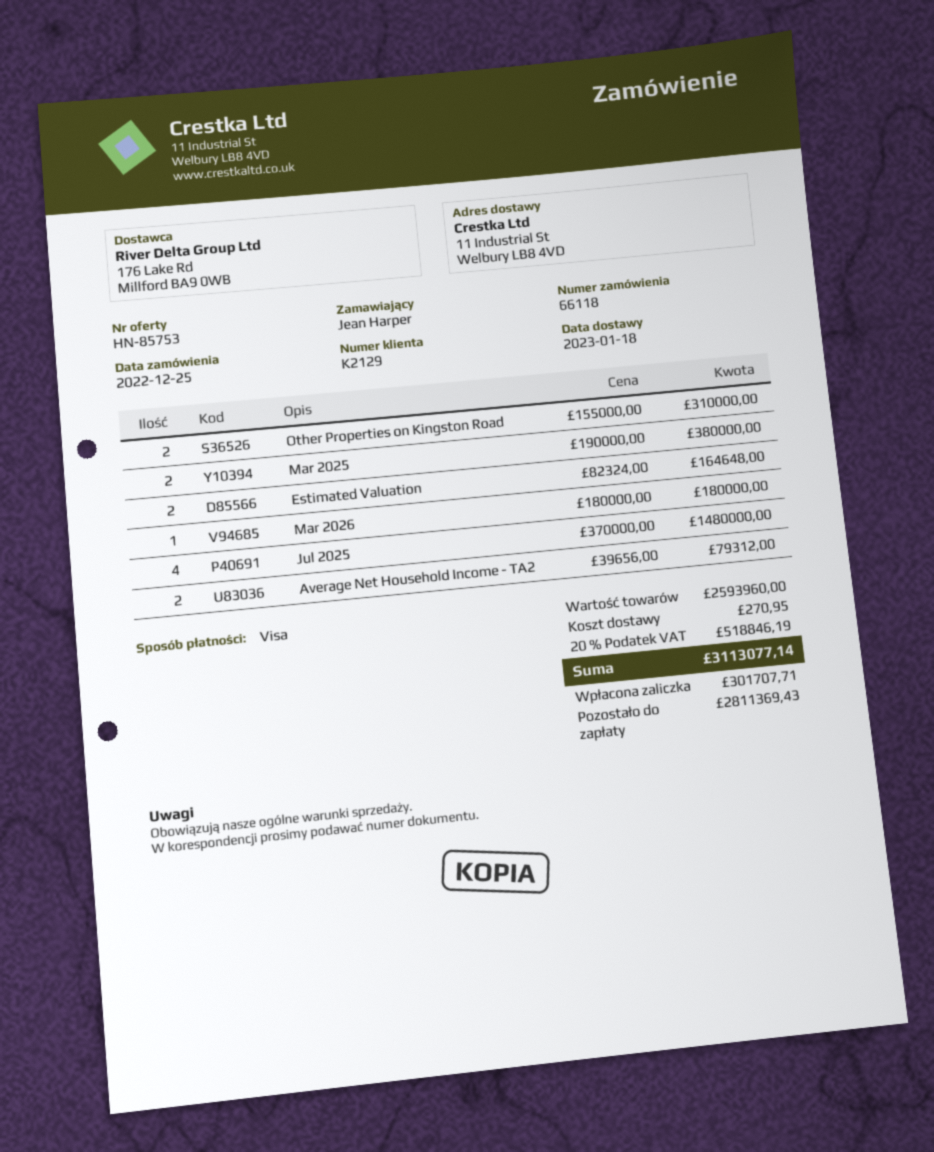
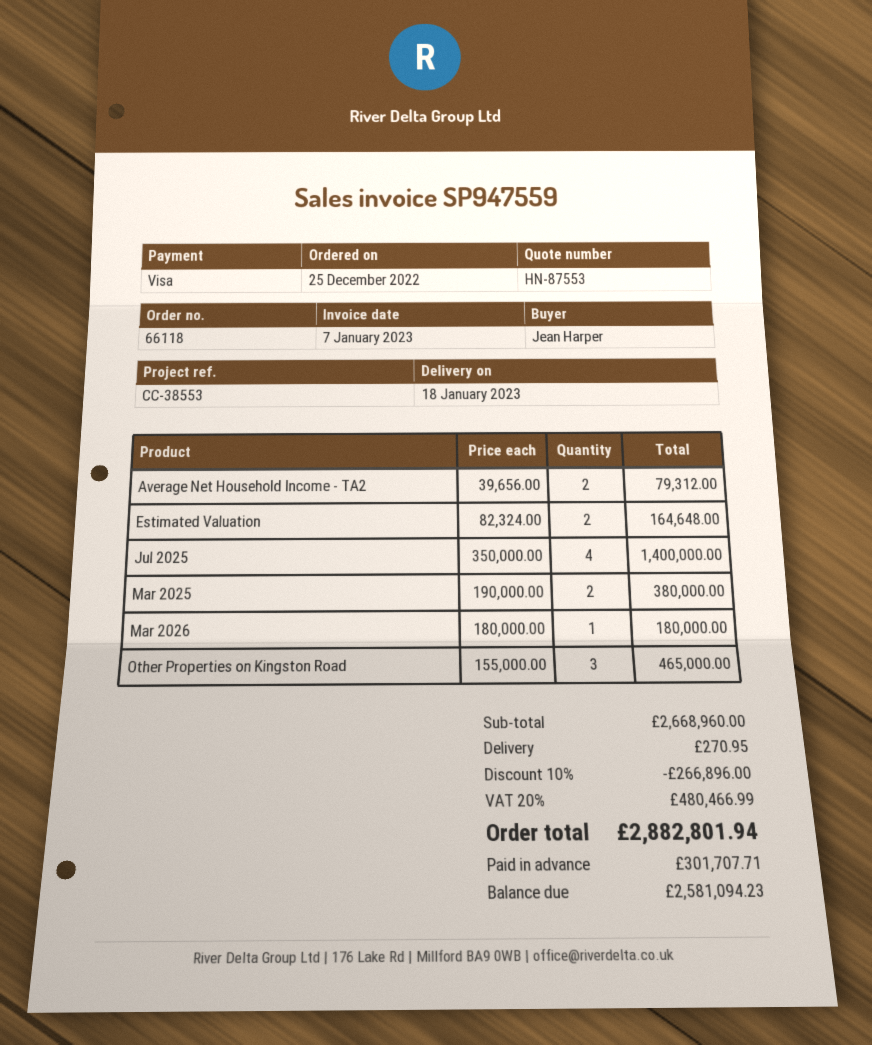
quote number: HN-85753 -> HN-87553
Other Properties on Kingston Road: 2 x 155000.00 = 310000.00 -> 3 x 155000.00 = 465000.00
Jul 2025: 4 x 370000.00 = 1480000.00 -> 4 x 350000.00 = 1400000.00
subtotal: 2593960.00 -> 2668960.00
discount: none -> 10% = 266896.00
tax: 20% = 518846.19 -> 20% = 480466.99
total: 3113077.14 -> 2882801.94
balance: 2811369.43 -> 2581094.23

